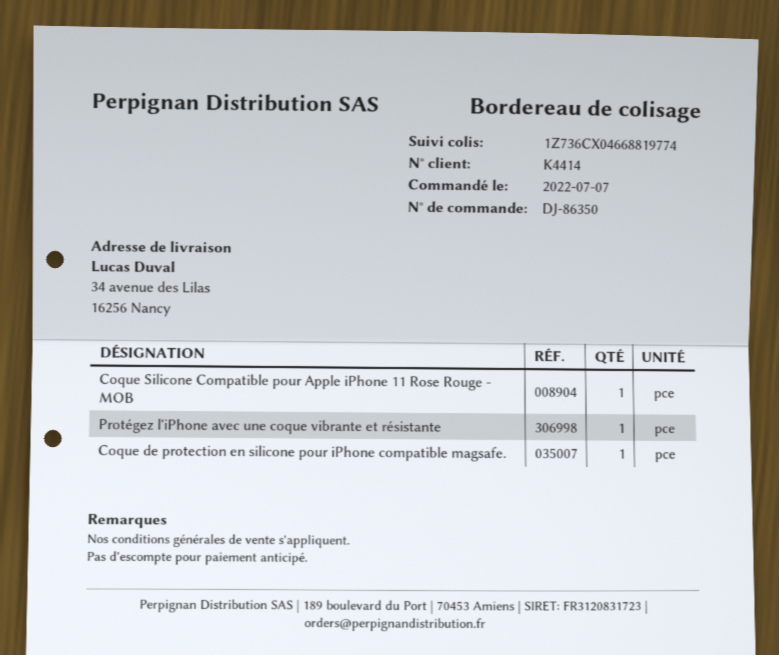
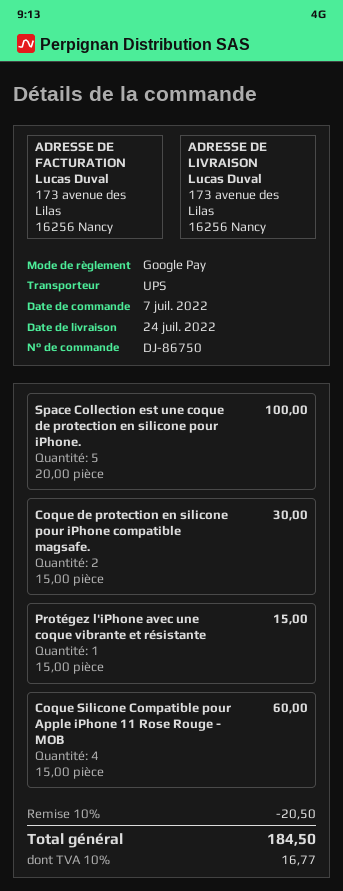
order number: DJ-86350 -> DJ-86750
ship to: 34 avenue des Lilas, 16256 Nancy -> 173 avenue des Lilas, 16256 Nancy
Coque Silicone Compatible pour Apple iPhone 11 Rose Rouge - MOB: 1 -> 4
Coque de protection en silicone pour iPhone compatible magsafe.: 1 -> 2
Space Collection est une coque de protection en silicone pour iPhone.: none -> 5

